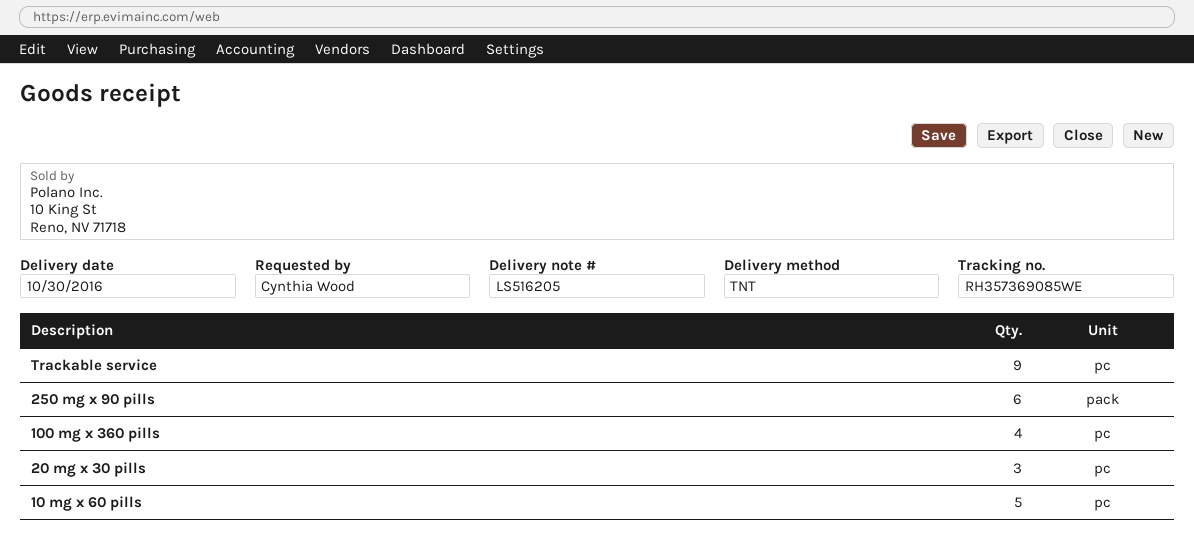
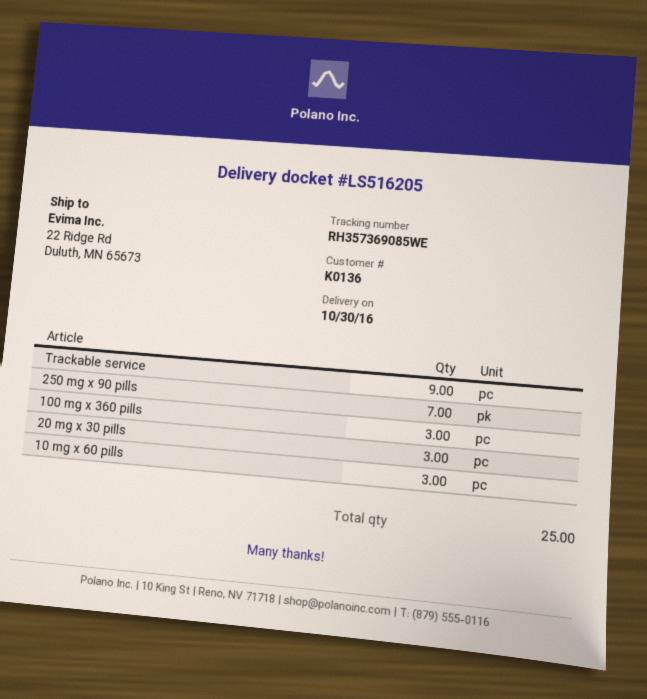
250 mg x 90 pills: 6 -> 7
100 mg x 360 pills: 4 -> 3
10 mg x 60 pills: 5 -> 3

